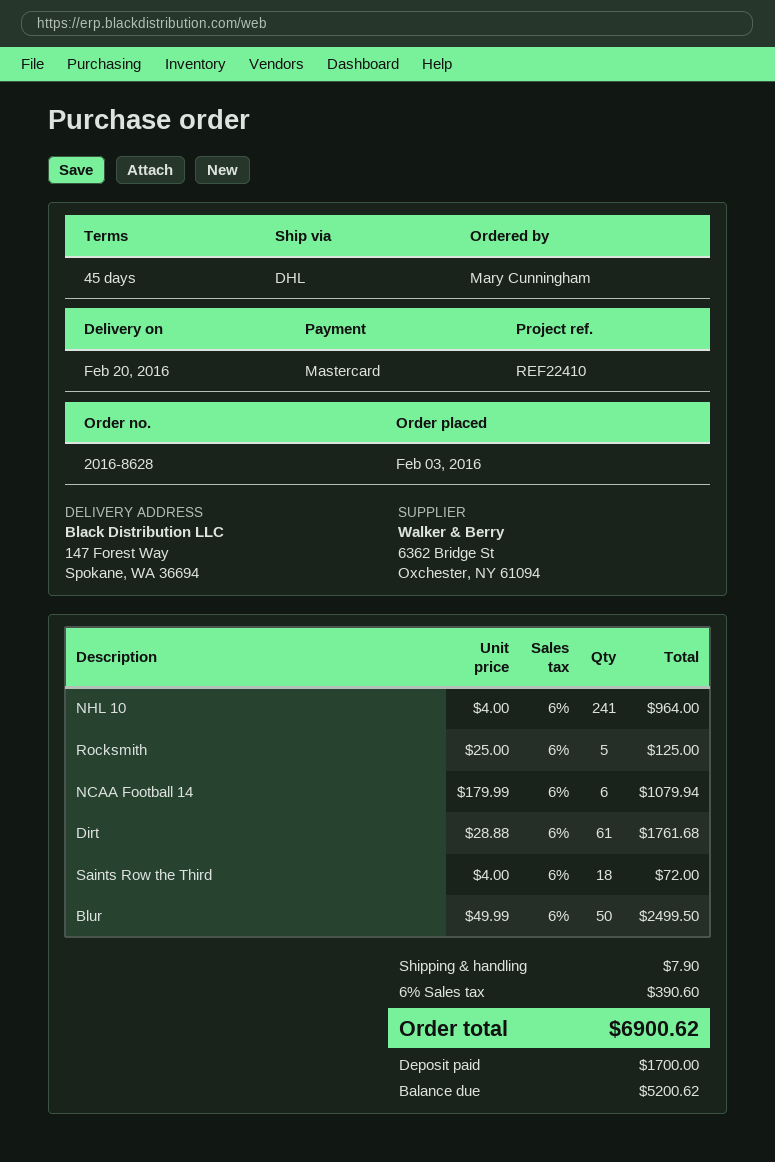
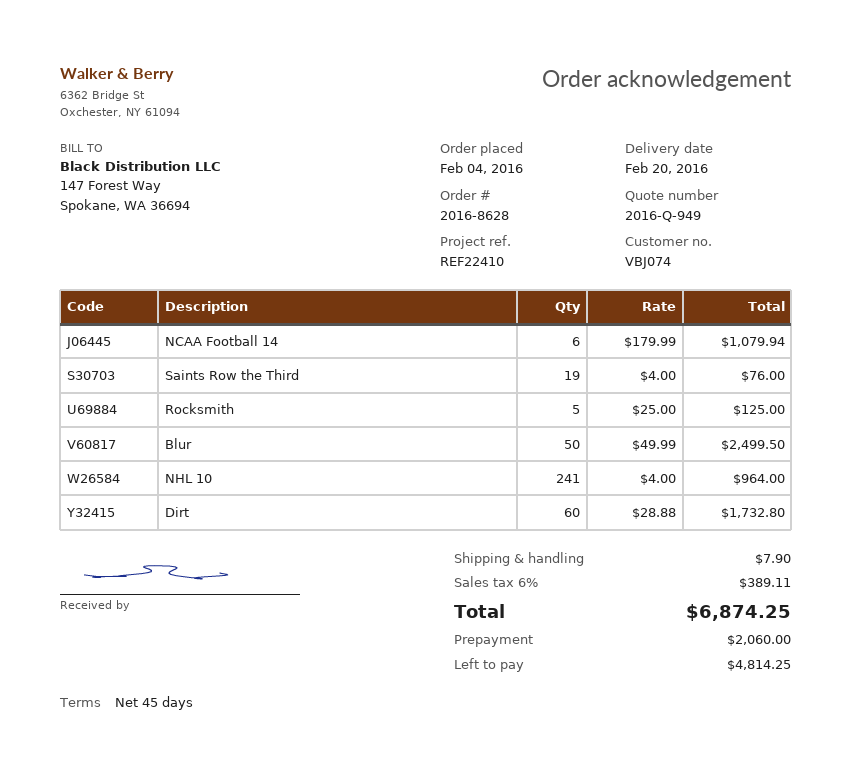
order date: 2016-02-03 -> 2016-02-04
Dirt: 61 x 28.88 = 1761.68 -> 60 x 28.88 = 1732.80
Saints Row the Third: 18 x 4.00 = 72.00 -> 19 x 4.00 = 76.00
tax: 6% = 390.60 -> 6% = 389.11
total: 6900.62 -> 6874.25
deposit: 1700.00 -> 2060.00
balance: 5200.62 -> 4814.25

